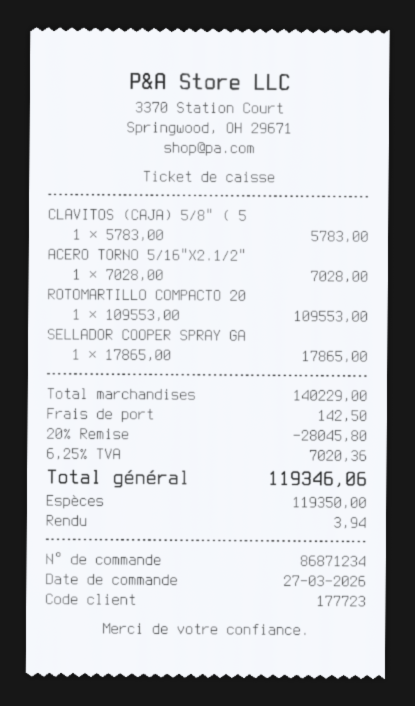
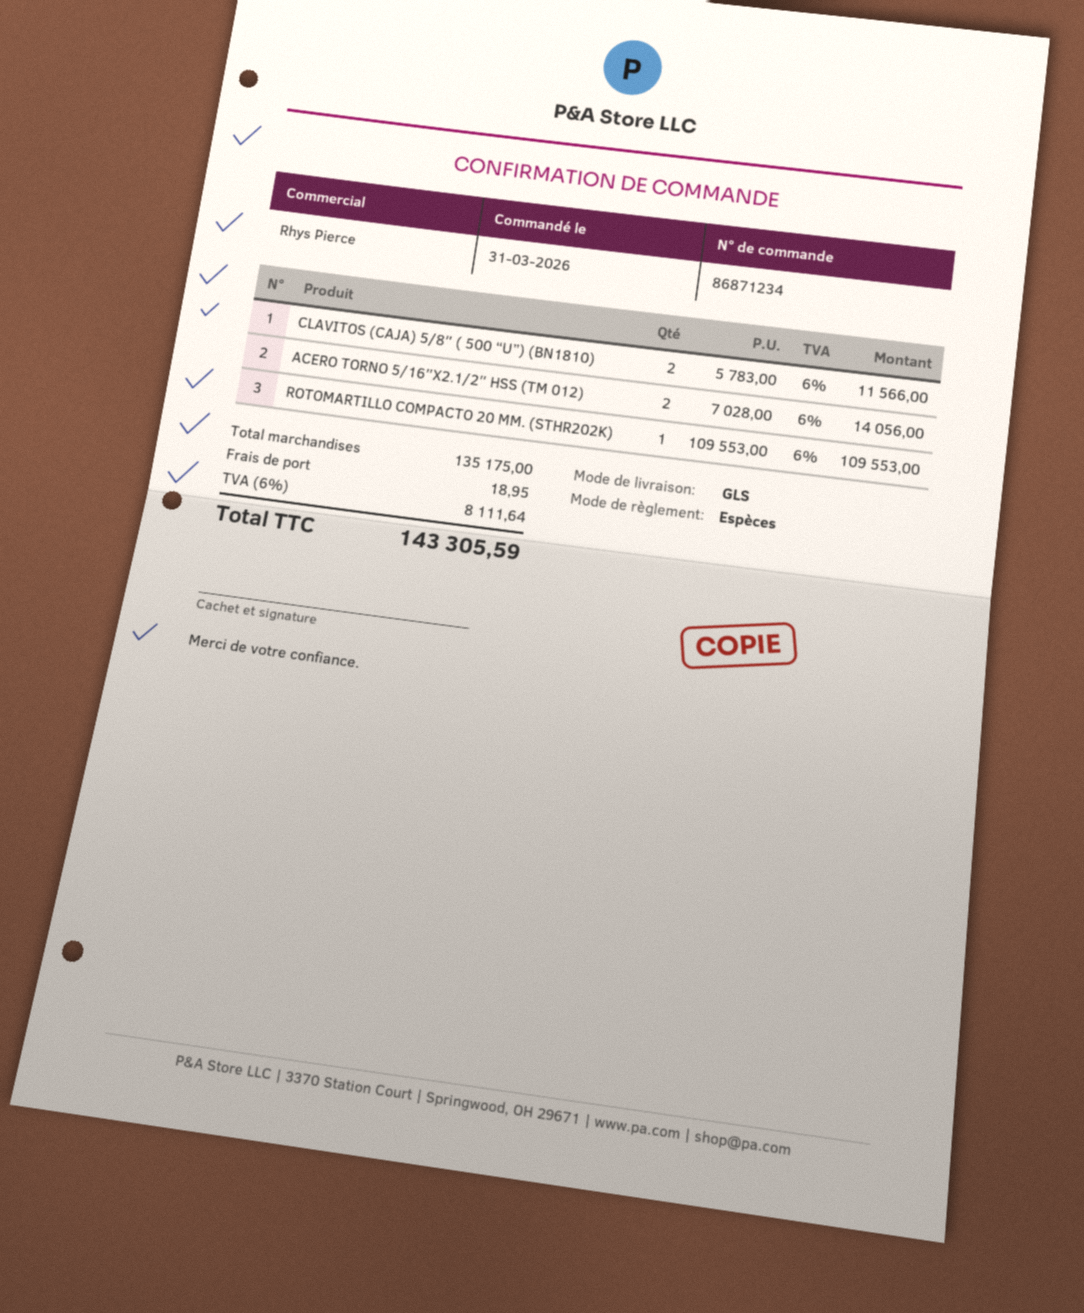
order date: 2026-03-27 -> 2026-03-31
CLAVITOS (CAJA) 5/8″ ( 5: 1 x 5783.00 = 5783.00 -> 2 x 5783.00 = 11566.00
ACERO TORNO 5/16″X2.1/2″: 1 x 7028.00 = 7028.00 -> 2 x 7028.00 = 14056.00
SELLADOR COOPER SPRAY GA: 1 x 17865.00 = 17865.00 -> none
subtotal: 140229.00 -> 135175.00
discount: 20% = 28045.80 -> none
shipping: 142.50 -> 18.95
tax: 6.25% = 7020.36 -> 6% = 8111.64
total: 119346.06 -> 143305.59

